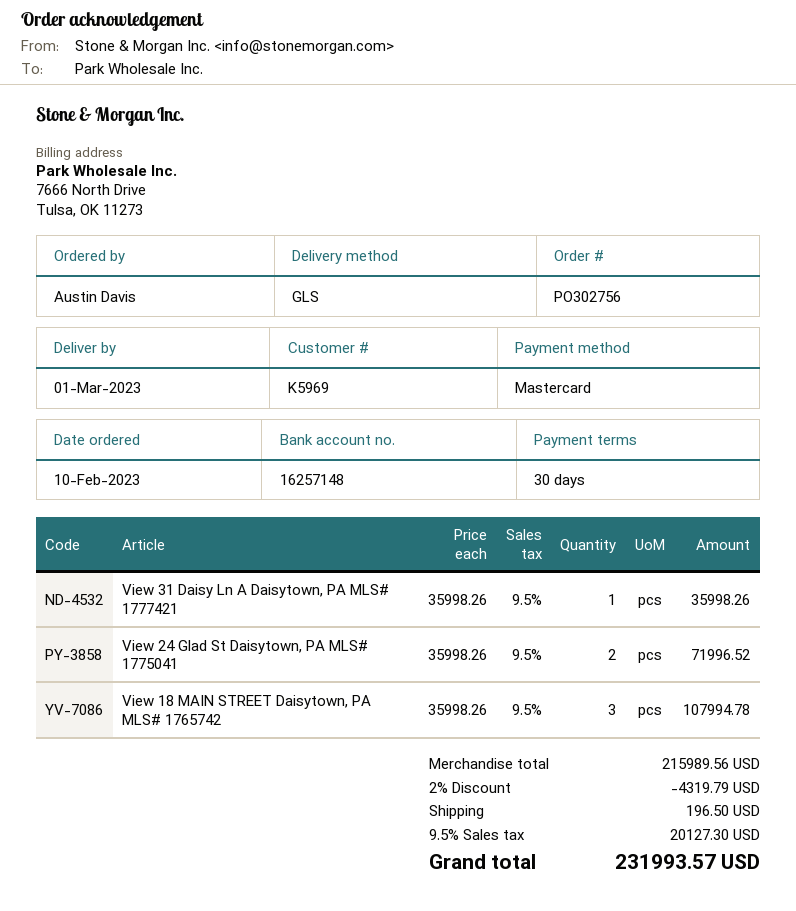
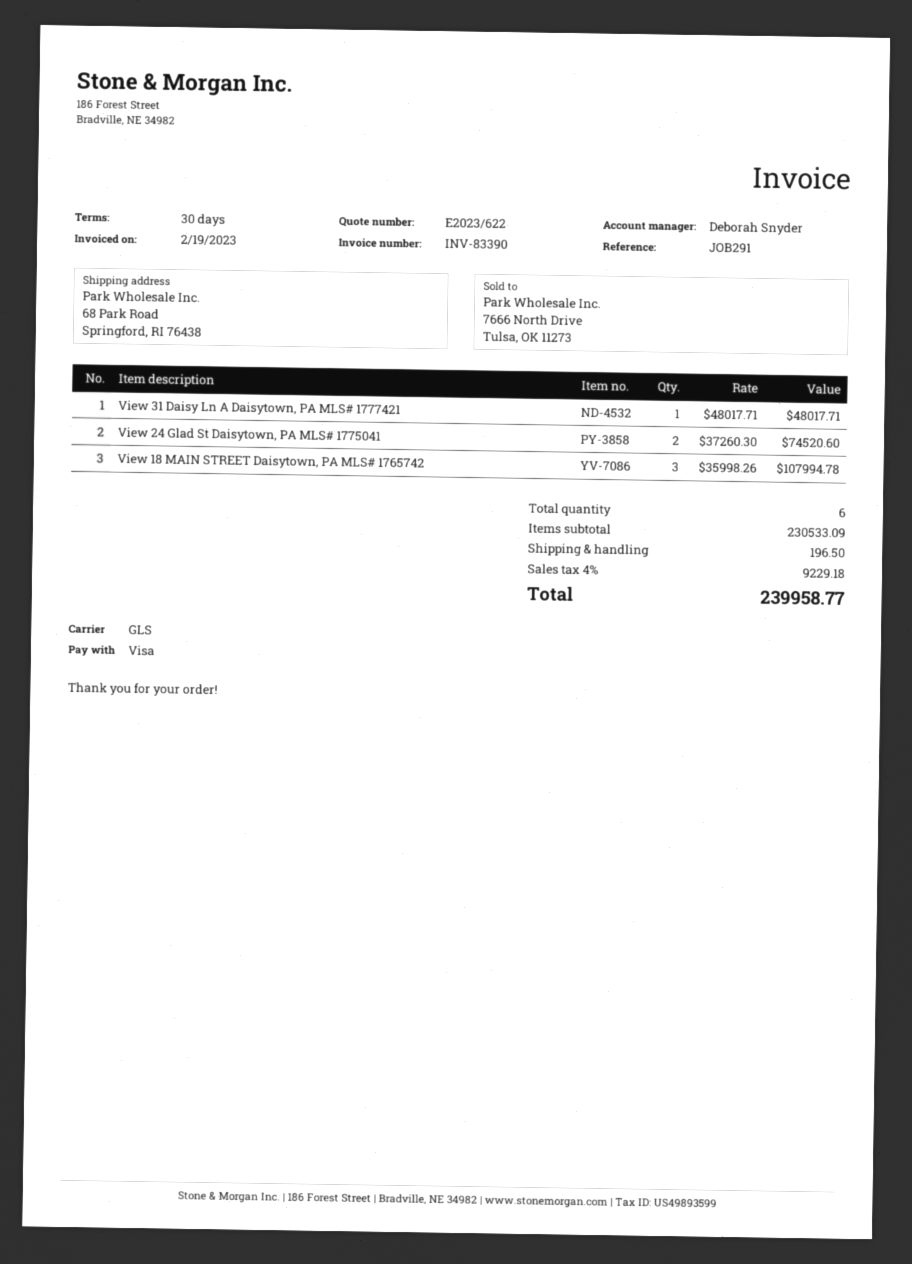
payment method: Mastercard -> Visa
View 31 Daisy Ln A Daisytown, PA MLS# 1777421: 1 x 35998.26 = 35998.26 -> 1 x 48017.71 = 48017.71
View 24 Glad St Daisytown, PA MLS# 1775041: 2 x 35998.26 = 71996.52 -> 2 x 37260.30 = 74520.60
subtotal: 215989.56 -> 230533.09
discount: 2% = 4319.79 -> none
tax: 9.5% = 20127.30 -> 4% = 9229.18
total: 231993.57 -> 239958.77

